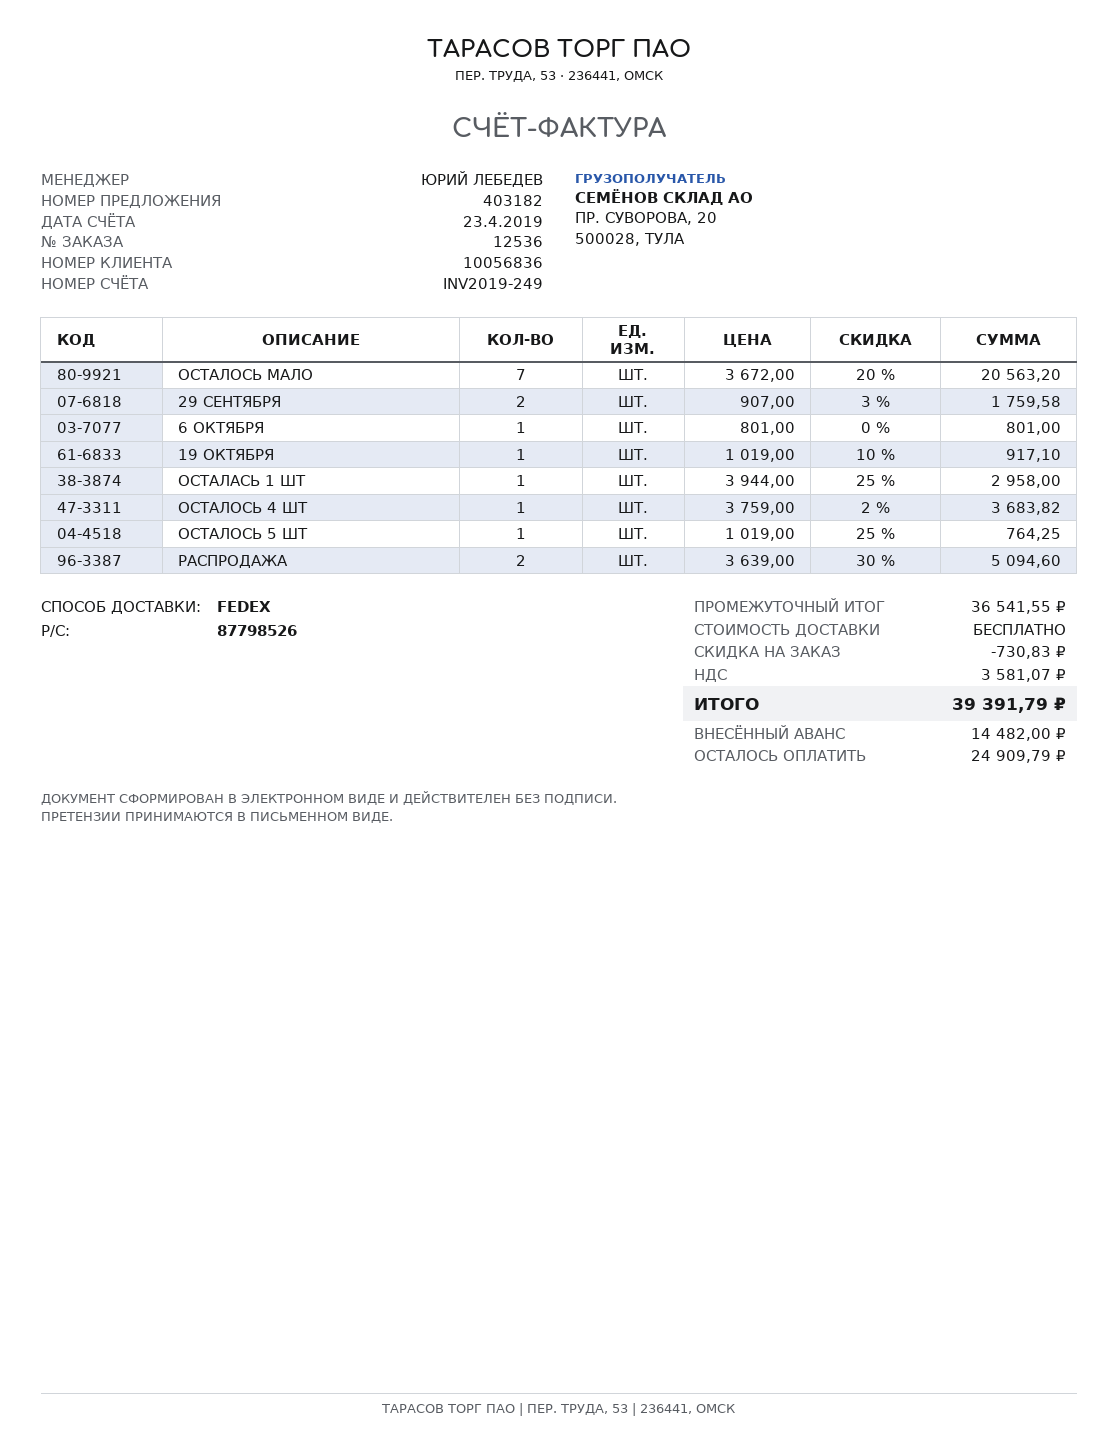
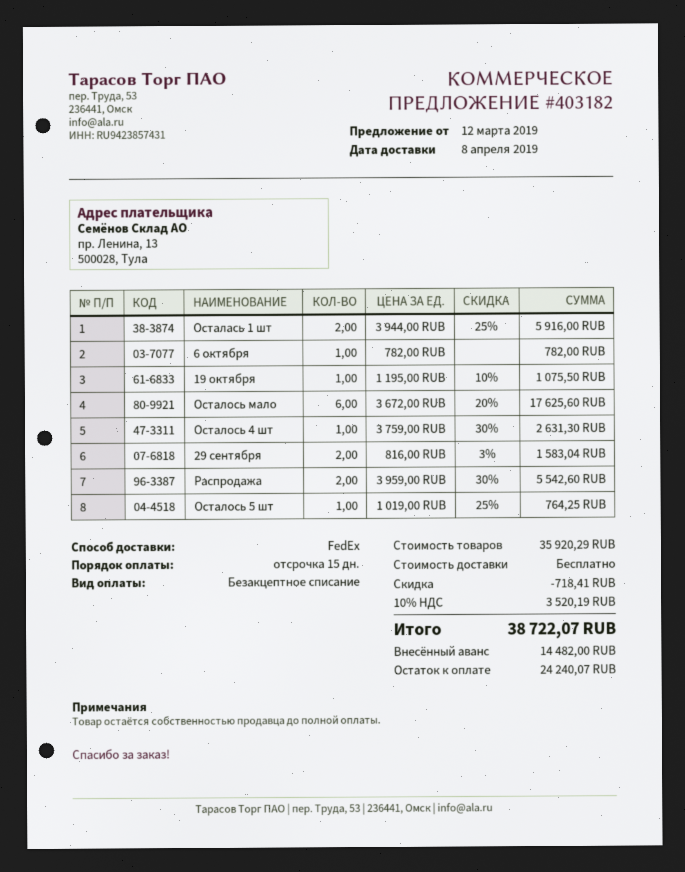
ОСТАЛОСЬ МАЛО: 7 x 3672.00 - 20% = 20563.20 -> 6 x 3672.00 - 20% = 17625.60
29 СЕНТЯБРЯ: 2 x 907.00 - 3% = 1759.58 -> 2 x 816.00 - 3% = 1583.04
6 ОКТЯБРЯ: 1 x 801.00 = 801.00 -> 1 x 782.00 = 782.00
19 ОКТЯБРЯ: 1 x 1019.00 - 10% = 917.10 -> 1 x 1195.00 - 10% = 1075.50
ОСТАЛАСЬ 1 ШТ: 1 x 3944.00 - 25% = 2958.00 -> 2 x 3944.00 - 25% = 5916.00
ОСТАЛОСЬ 4 ШТ: 1 x 3759.00 - 2% = 3683.82 -> 1 x 3759.00 - 30% = 2631.30
РАСПРОДАЖА: 2 x 3639.00 - 30% = 5094.60 -> 2 x 3959.00 - 30% = 5542.60
subtotal: 36541.55 -> 35920.29
discount: 730.83 -> 718.41
tax: 3581.07 -> 3520.19
total: 39391.79 -> 38722.07
balance: 24909.79 -> 24240.07

